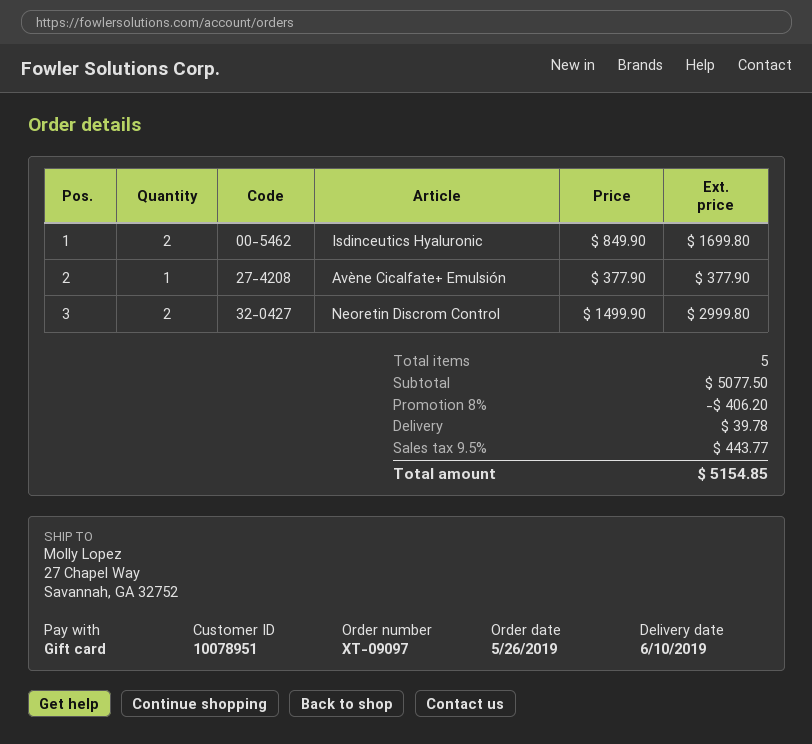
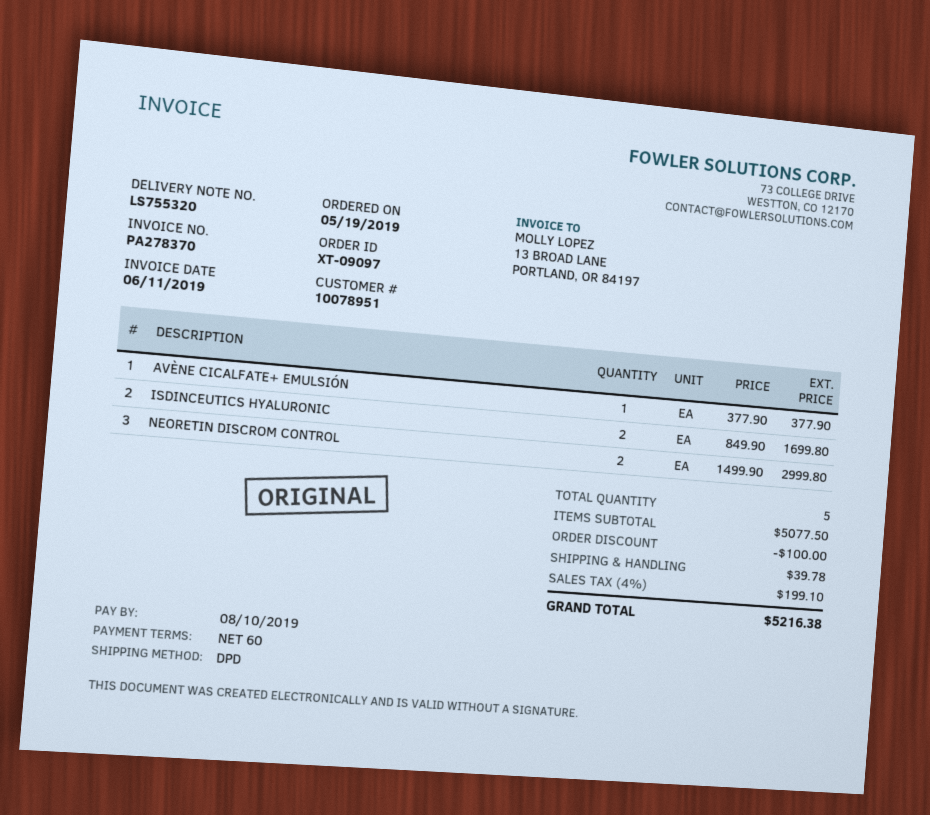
order date: 2019-05-26 -> 2019-05-19
discount: 406.20 -> 100.00
tax: 9.5% = 443.77 -> 4% = 199.10
total: 5154.85 -> 5216.38

